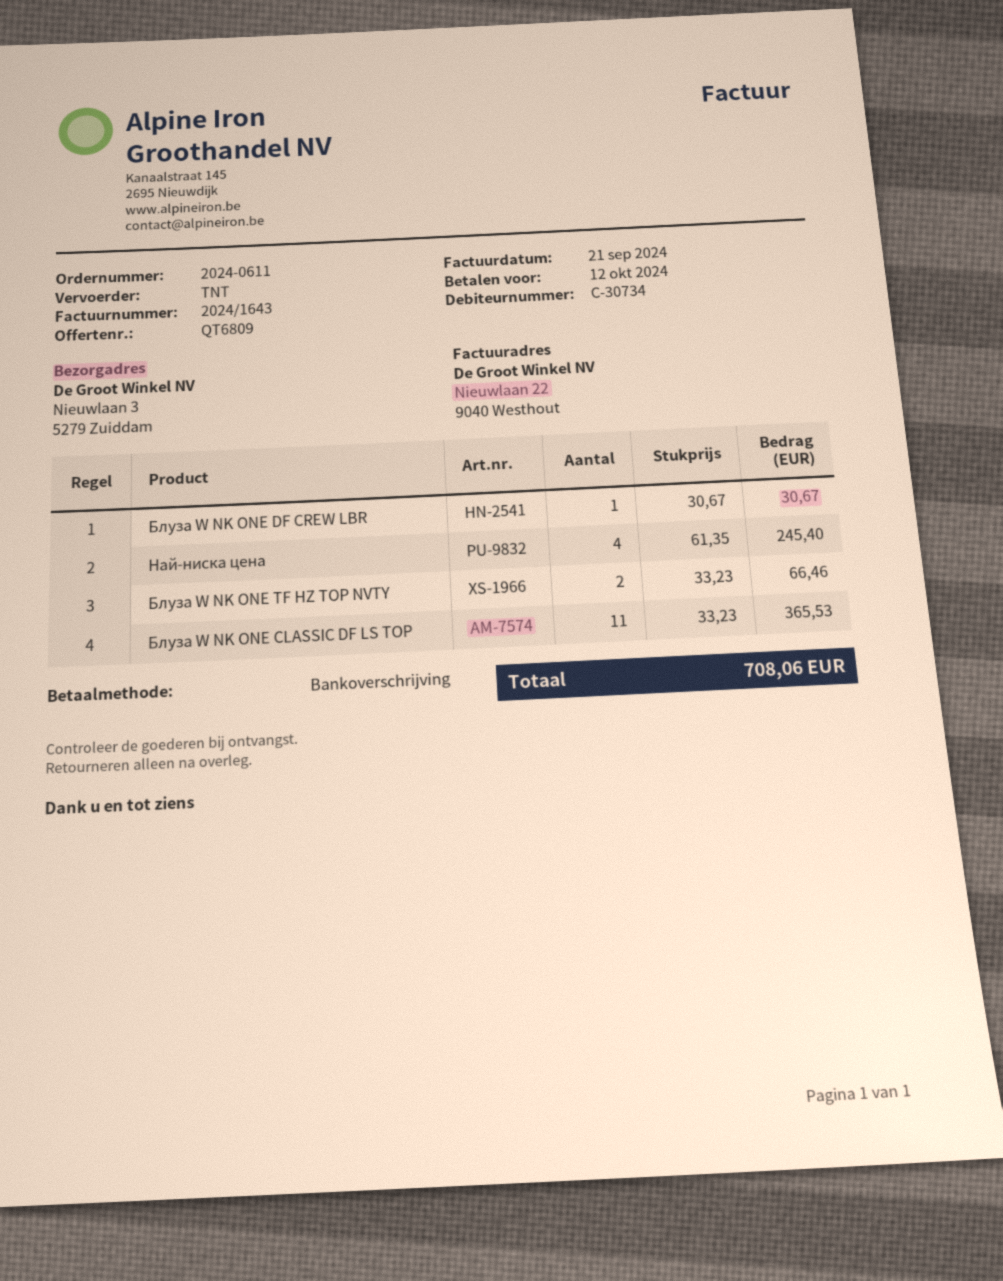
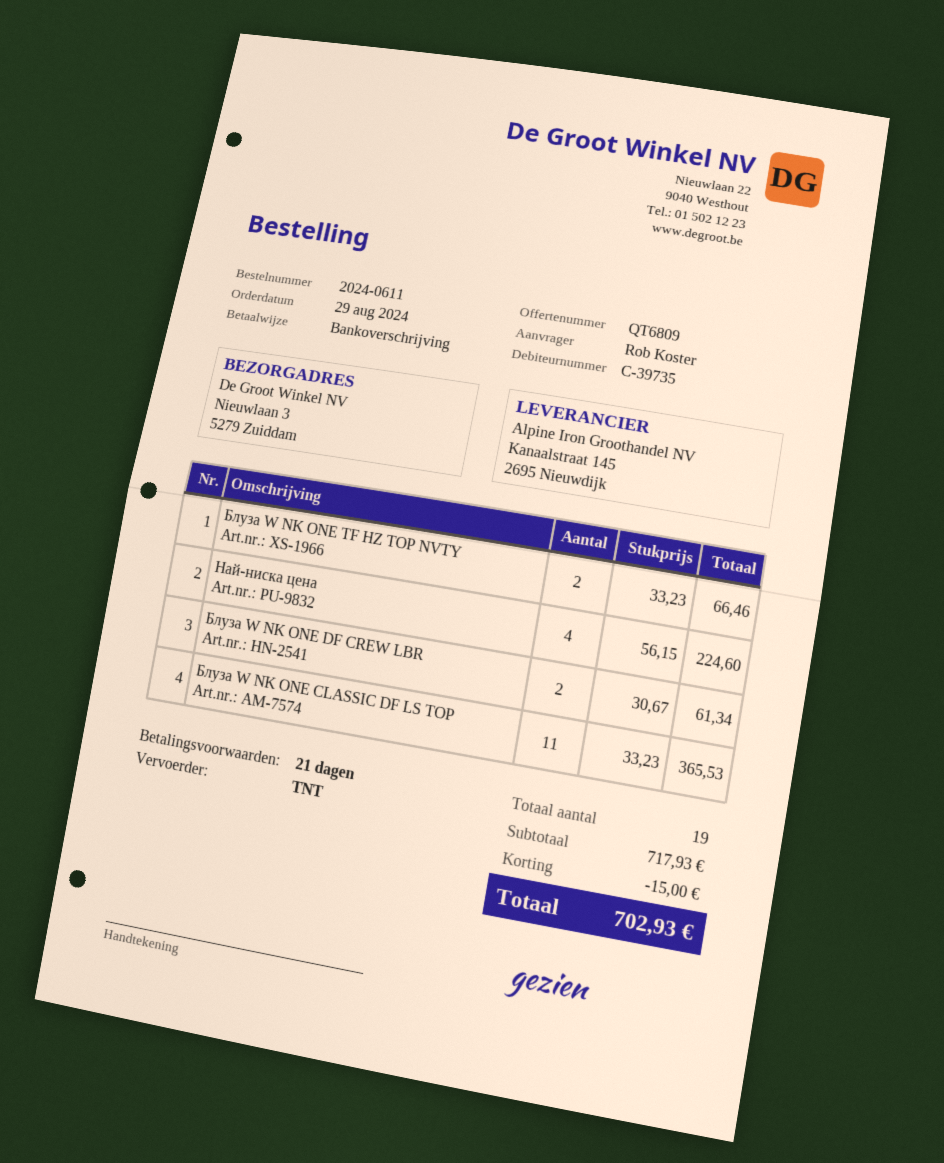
customer number: C-30734 -> C-39735
Блуза W NK ONE DF CREW LBR: 1 x 30.67 = 30.67 -> 2 x 30.67 = 61.34
Най-ниска цена: 4 x 61.35 = 245.40 -> 4 x 56.15 = 224.60
discount: none -> 15.00
total: 708.06 -> 702.93

